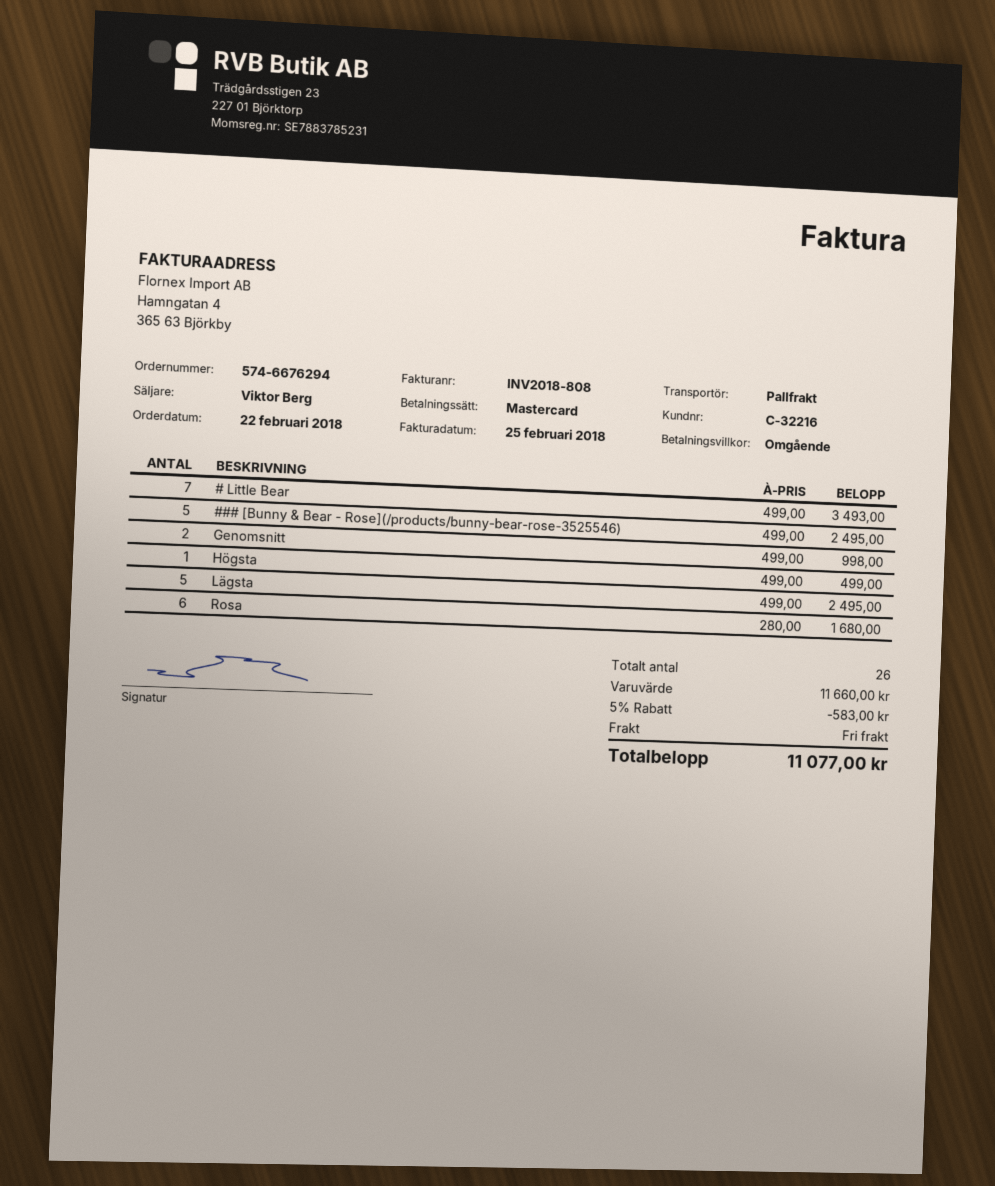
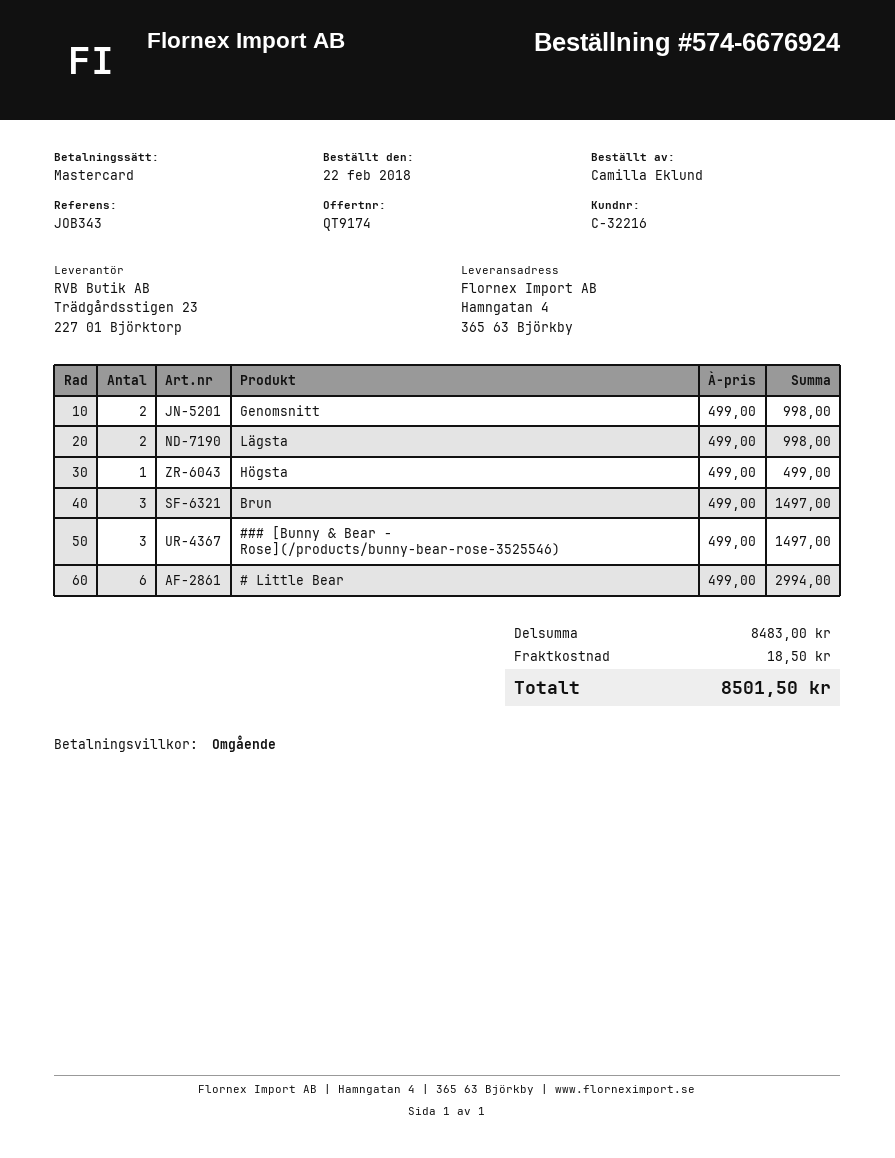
order number: 574-6676294 -> 574-6676924
# Little Bear: 7 x 499.00 = 3493.00 -> 6 x 499.00 = 2994.00
### [Bunny & Bear - Rose](/products/bunny-bear-rose-3525546): 5 x 499.00 = 2495.00 -> 3 x 499.00 = 1497.00
Lägsta: 5 x 499.00 = 2495.00 -> 2 x 499.00 = 998.00
Rosa: 6 x 280.00 = 1680.00 -> none
Brun: none -> 3 x 499.00 = 1497.00
subtotal: 11660.00 -> 8483.00
discount: 5% = 583.00 -> none
shipping: 0.00 -> 18.50
total: 11077.00 -> 8501.50

